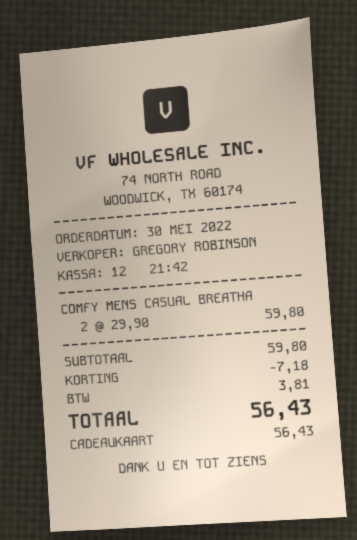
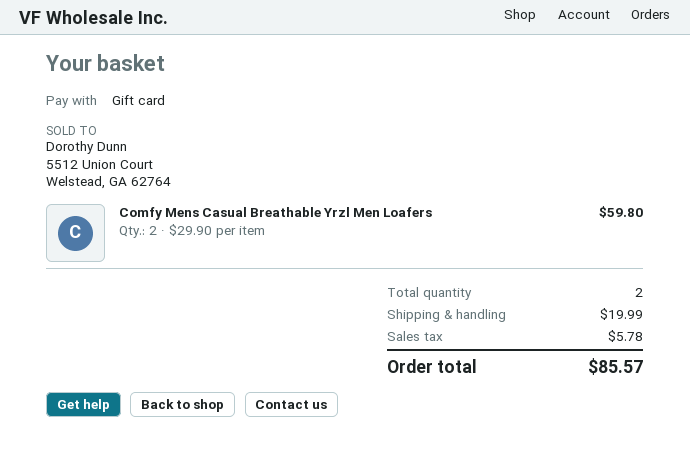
discount: 7.18 -> none
shipping: none -> 19.99
tax: 3.81 -> 5.78
total: 56.43 -> 85.57

